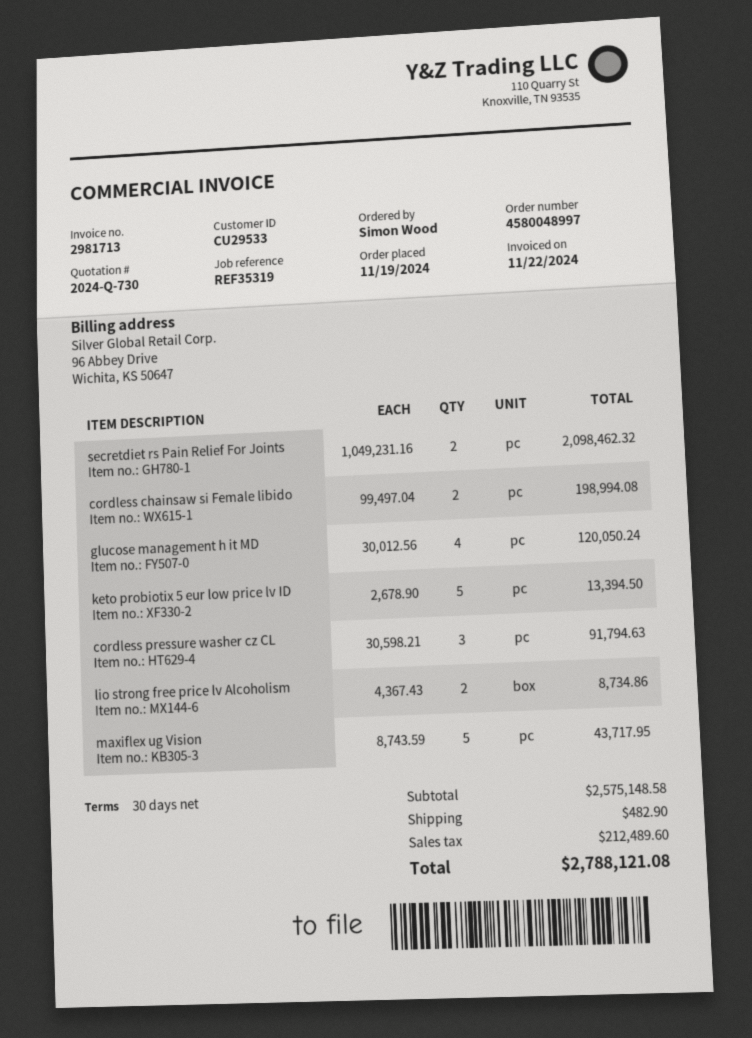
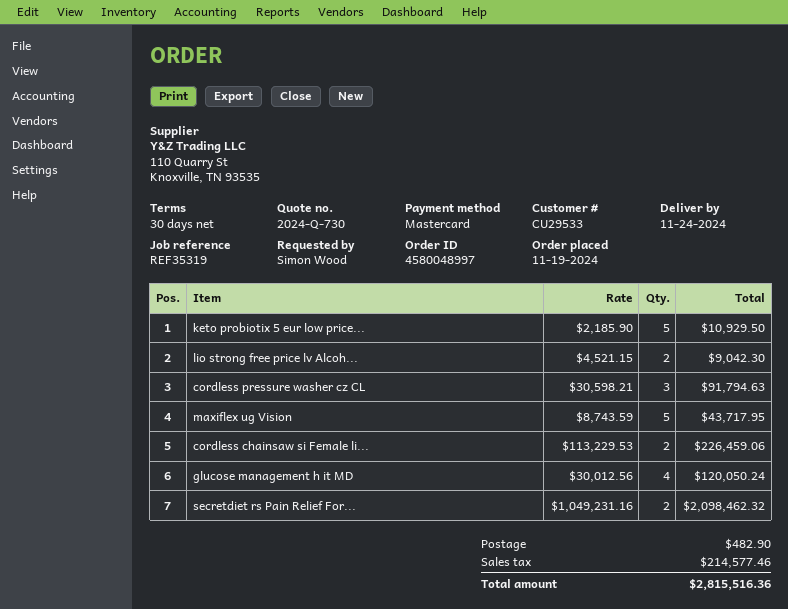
cordless chainsaw si Female libido: 2 x 99497.04 = 198994.08 -> 2 x 113229.53 = 226459.06
keto probiotix 5 eur low price lv ID: 5 x 2678.90 = 13394.50 -> 5 x 2185.90 = 10929.50
lio strong free price lv Alcoholism: 2 x 4367.43 = 8734.86 -> 2 x 4521.15 = 9042.30
tax: 212489.60 -> 214577.46
total: 2788121.08 -> 2815516.36

